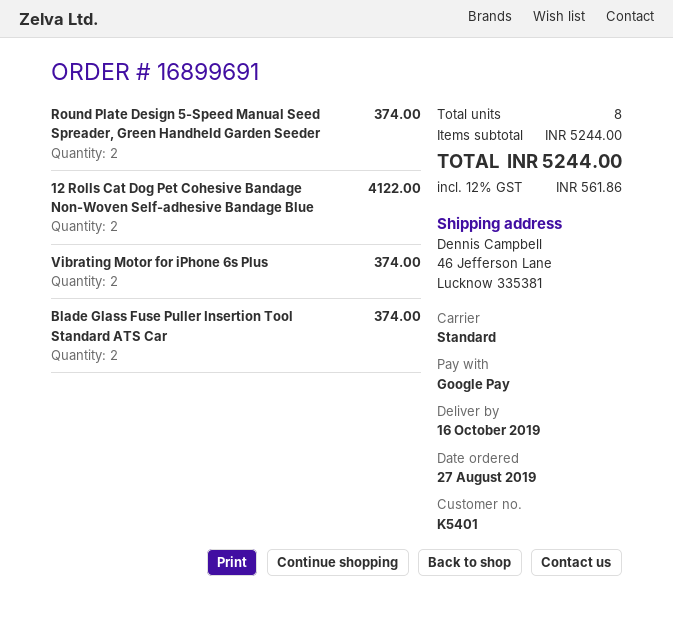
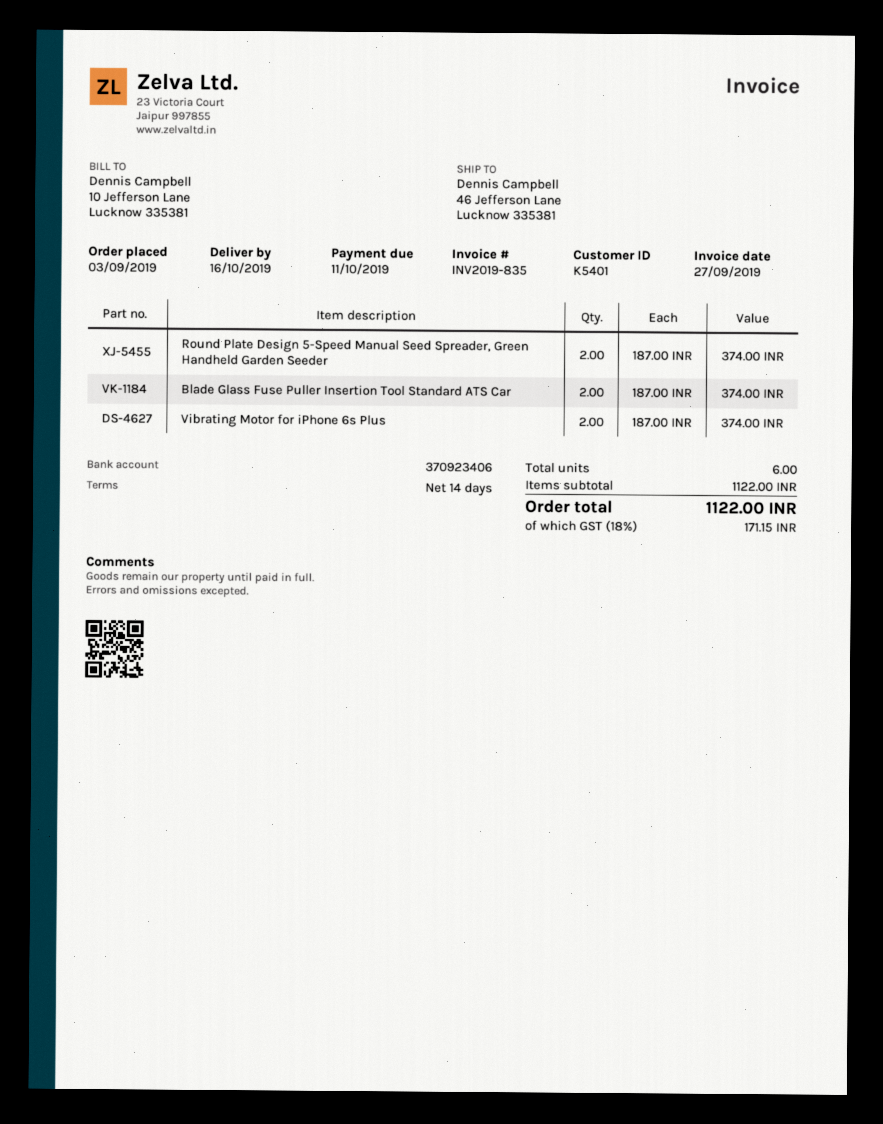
order date: 2019-08-27 -> 2019-09-03
12 Rolls Cat Dog Pet Cohesive Bandage Non-Woven Self-adhesive Bandage Blue: 2 for 4122.00 -> none
total quantity: 8 -> 6
subtotal: 5244.00 -> 1122.00
tax: 12% = 561.86 -> 18% = 171.15
total: 5244.00 -> 1122.00

